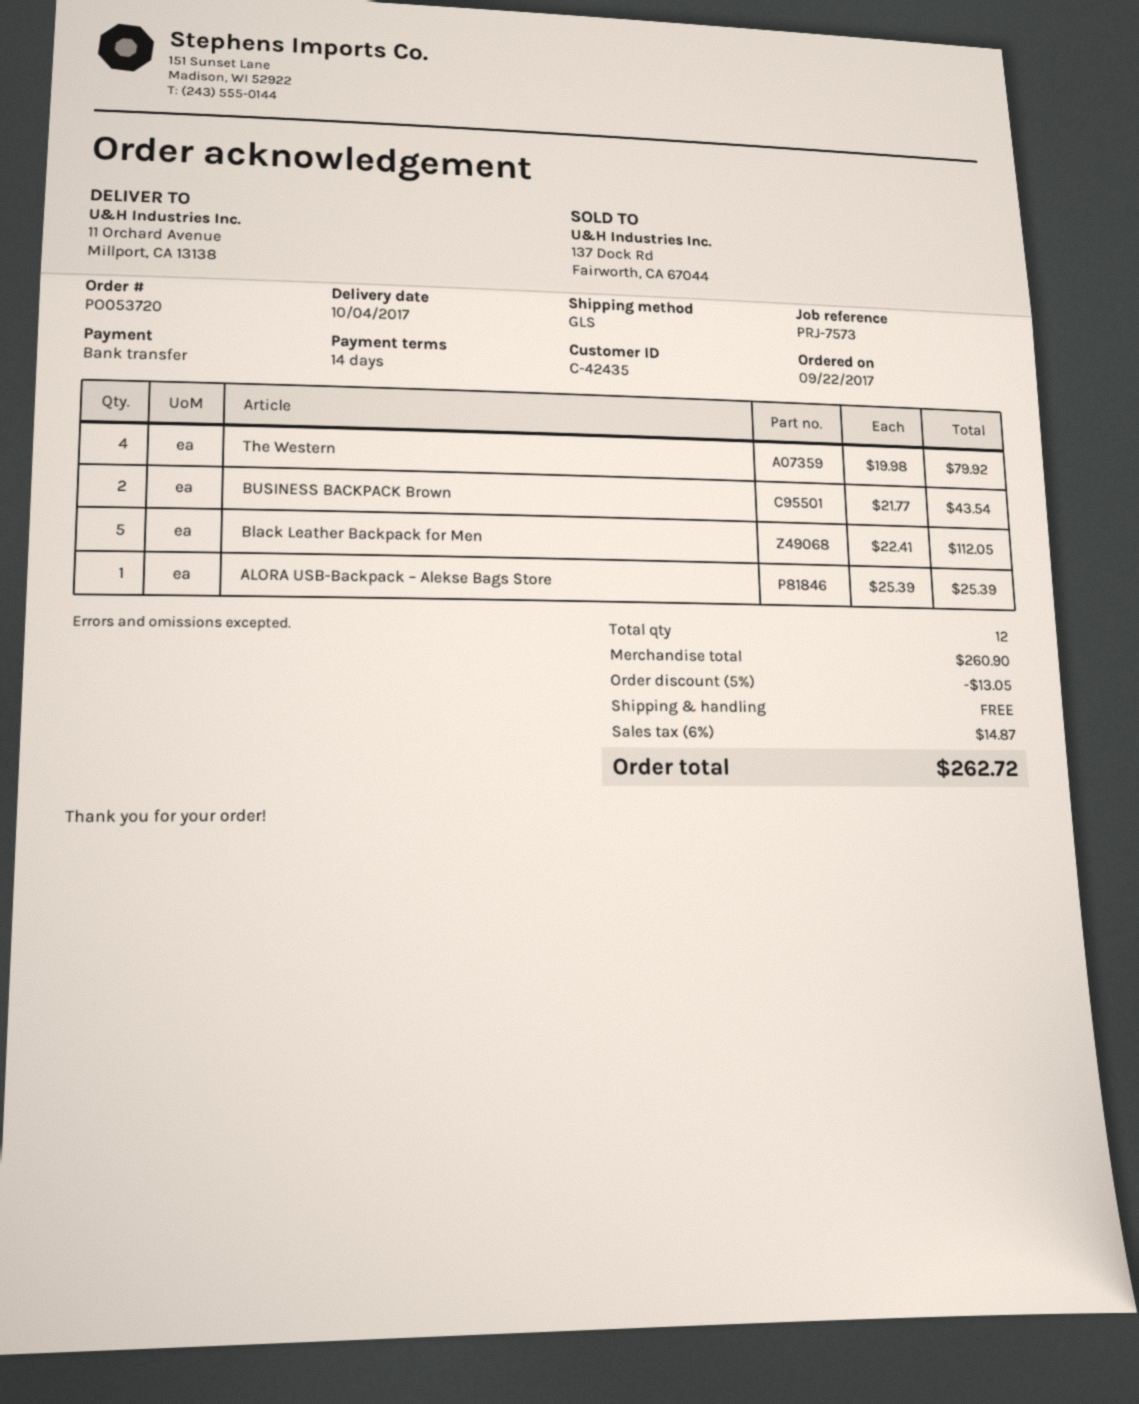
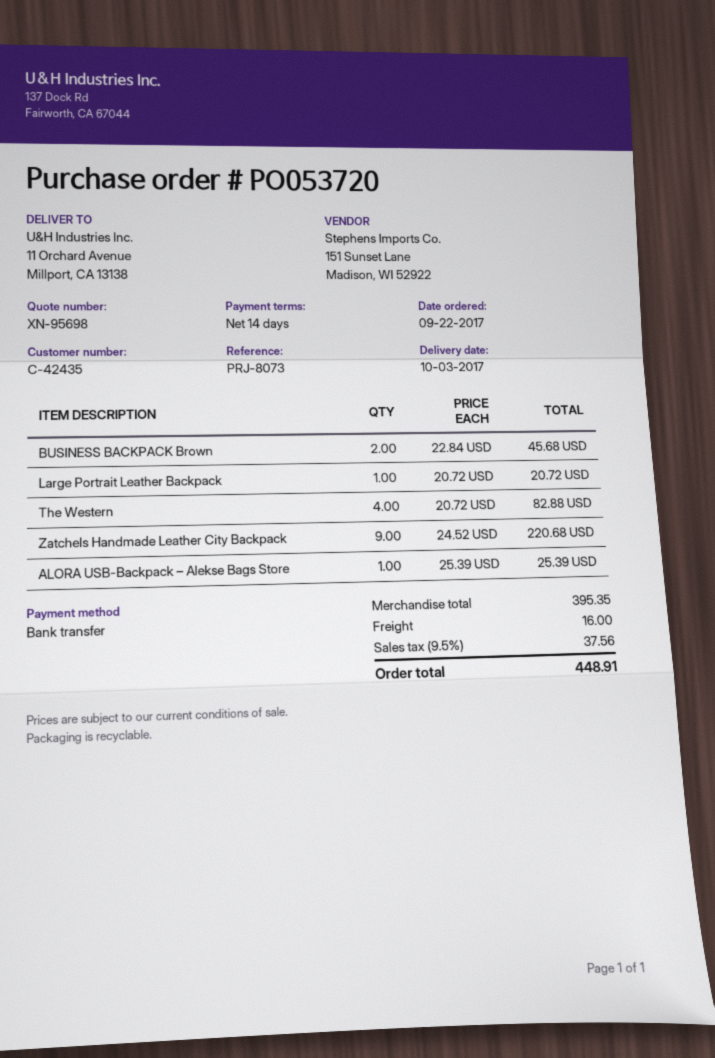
delivery date: 2017-10-04 -> 2017-10-03
reference: PRJ-7573 -> PRJ-8073
The Western: 4 x 19.98 = 79.92 -> 4 x 20.72 = 82.88
BUSINESS BACKPACK Brown: 2 x 21.77 = 43.54 -> 2 x 22.84 = 45.68
Black Leather Backpack for Men: 5 x 22.41 = 112.05 -> none
Large Portrait Leather Backpack: none -> 1 x 20.72 = 20.72
Zatchels Handmade Leather City Backpack: none -> 9 x 24.52 = 220.68
subtotal: 260.90 -> 395.35
discount: 5% = 13.05 -> none
shipping: 0.00 -> 16.00
tax: 6% = 14.87 -> 9.5% = 37.56
total: 262.72 -> 448.91

